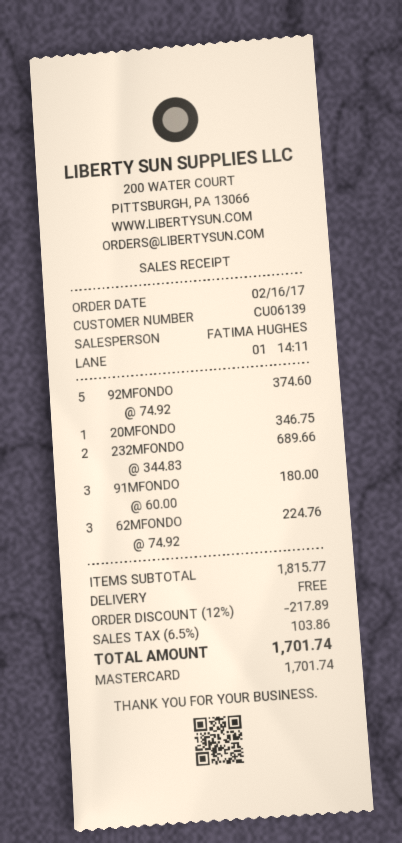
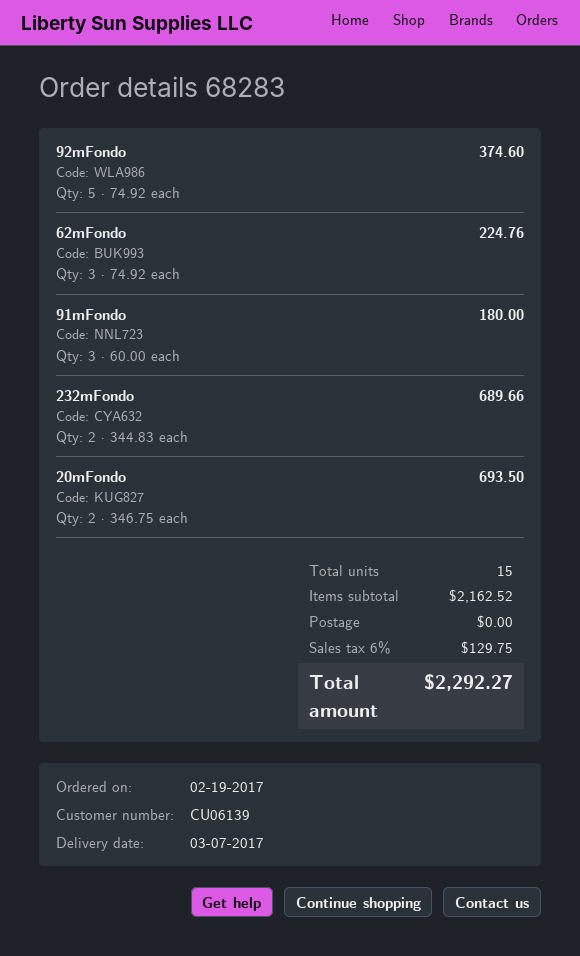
order date: 2017-02-16 -> 2017-02-19
20MFONDO: 1 x 346.75 = 346.75 -> 2 x 346.75 = 693.50
subtotal: 1815.77 -> 2162.52
discount: 12% = 217.89 -> none
tax: 6.5% = 103.86 -> 6% = 129.75
total: 1701.74 -> 2292.27

